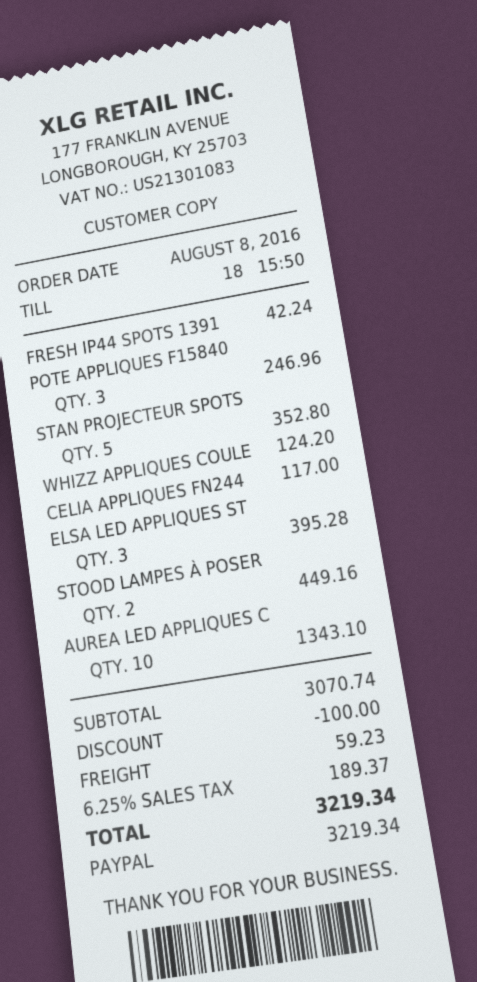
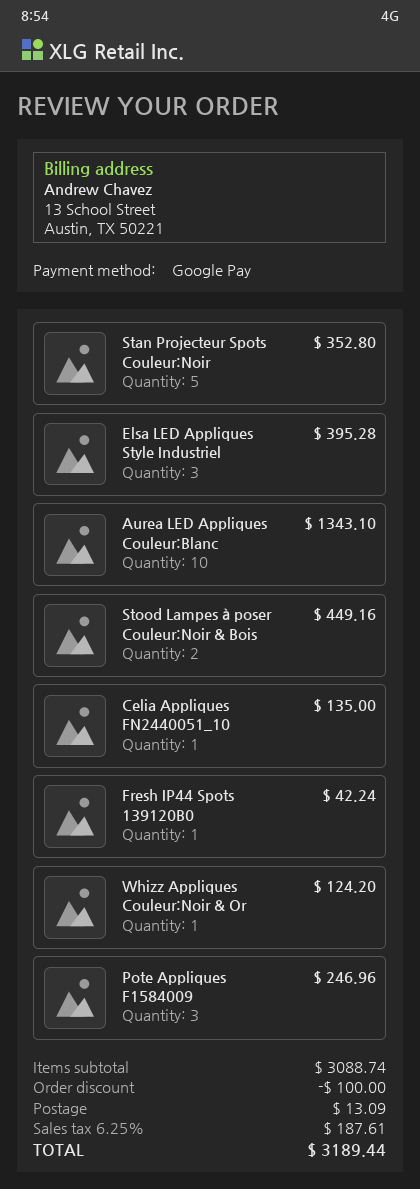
payment method: PayPal -> Google Pay
CELIA APPLIQUES FN244: 1 for 117.00 -> 1 for 135.00
subtotal: 3070.74 -> 3088.74
shipping: 59.23 -> 13.09
tax: 6.25% = 189.37 -> 6.25% = 187.61
total: 3219.34 -> 3189.44

